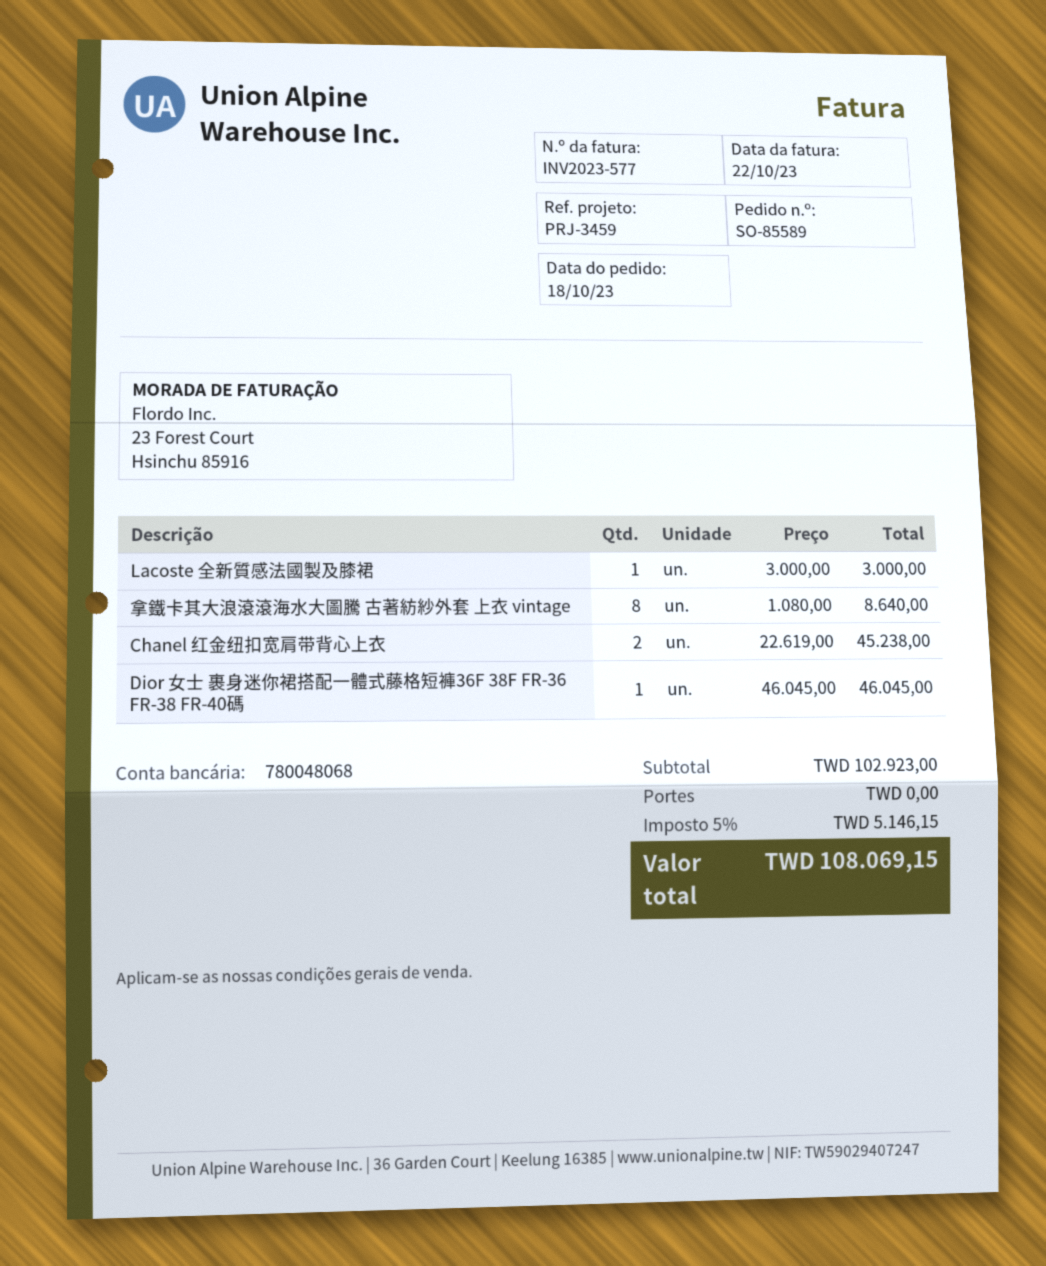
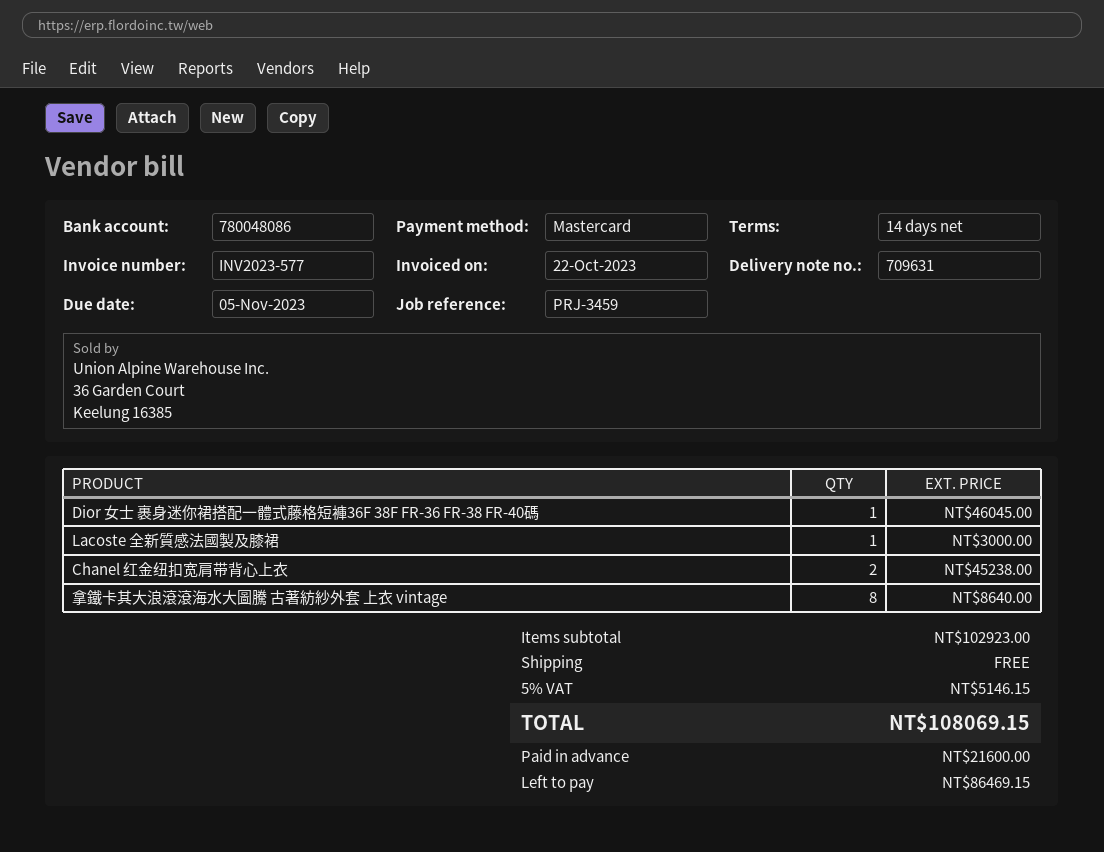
bank account: 780048068 -> 780048086

